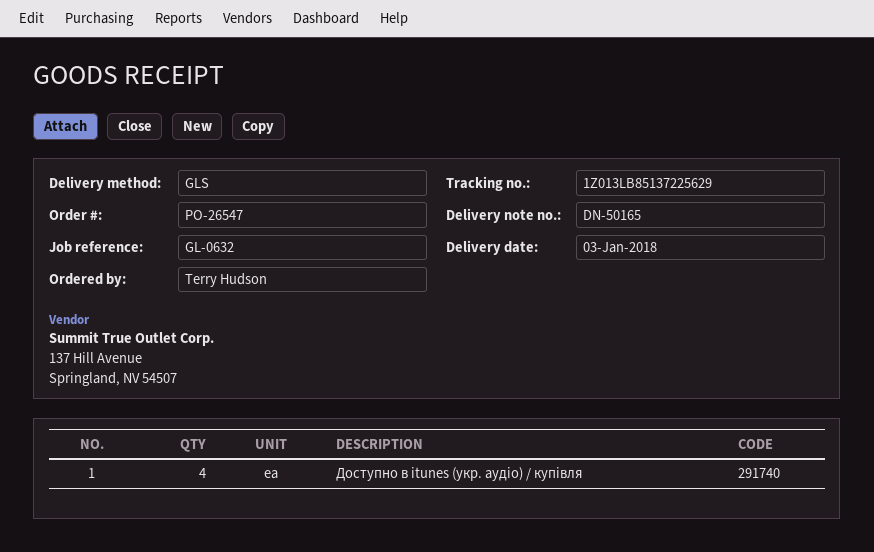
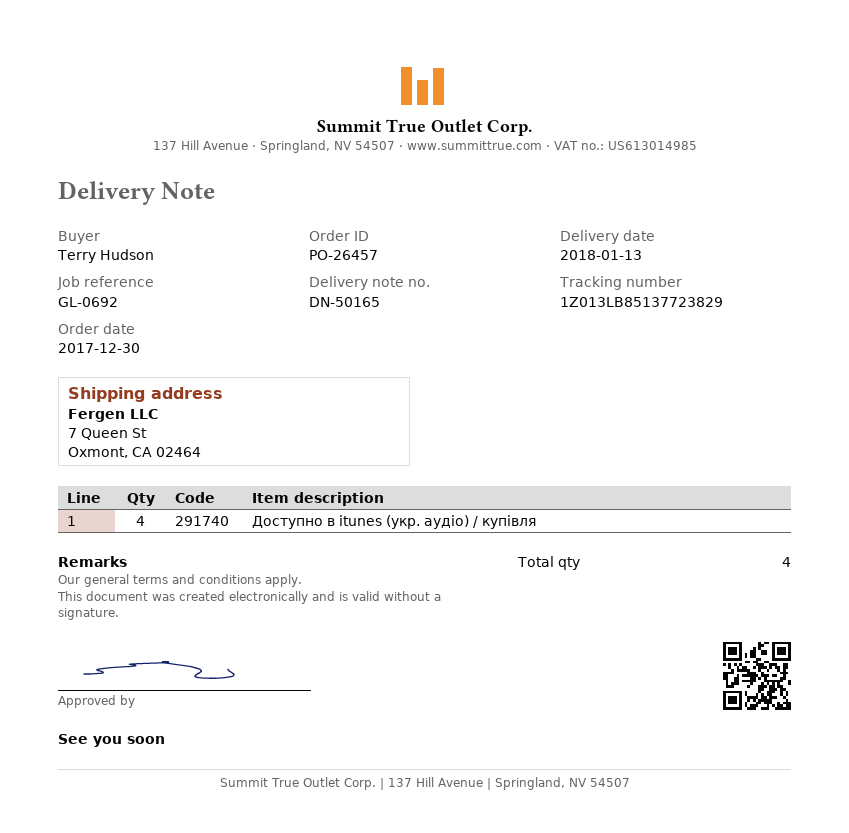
order number: PO-26547 -> PO-26457
delivery date: 2018-01-03 -> 2018-01-13
reference: GL-0632 -> GL-0692
tracking number: 1Z013LB85137225629 -> 1Z013LB85137723829

